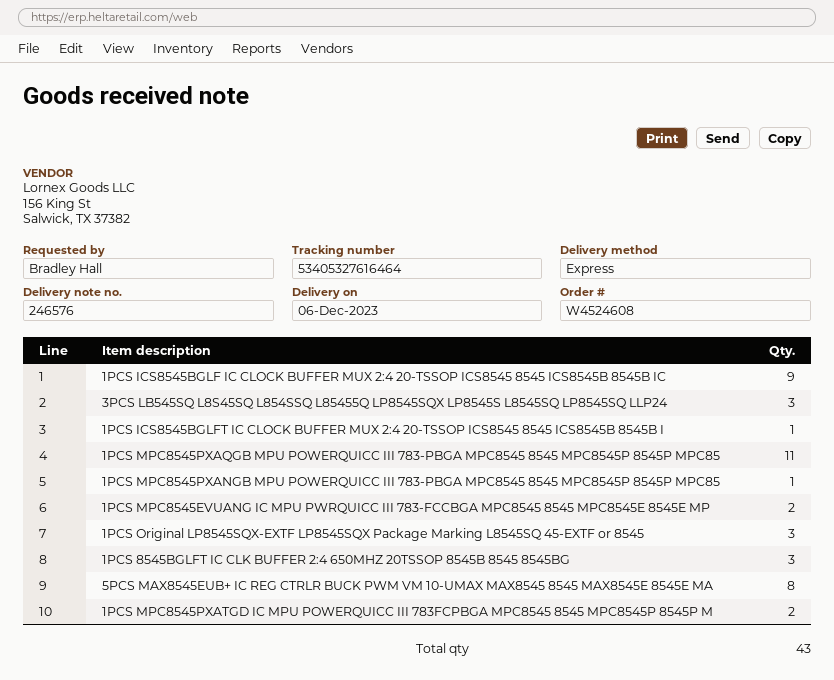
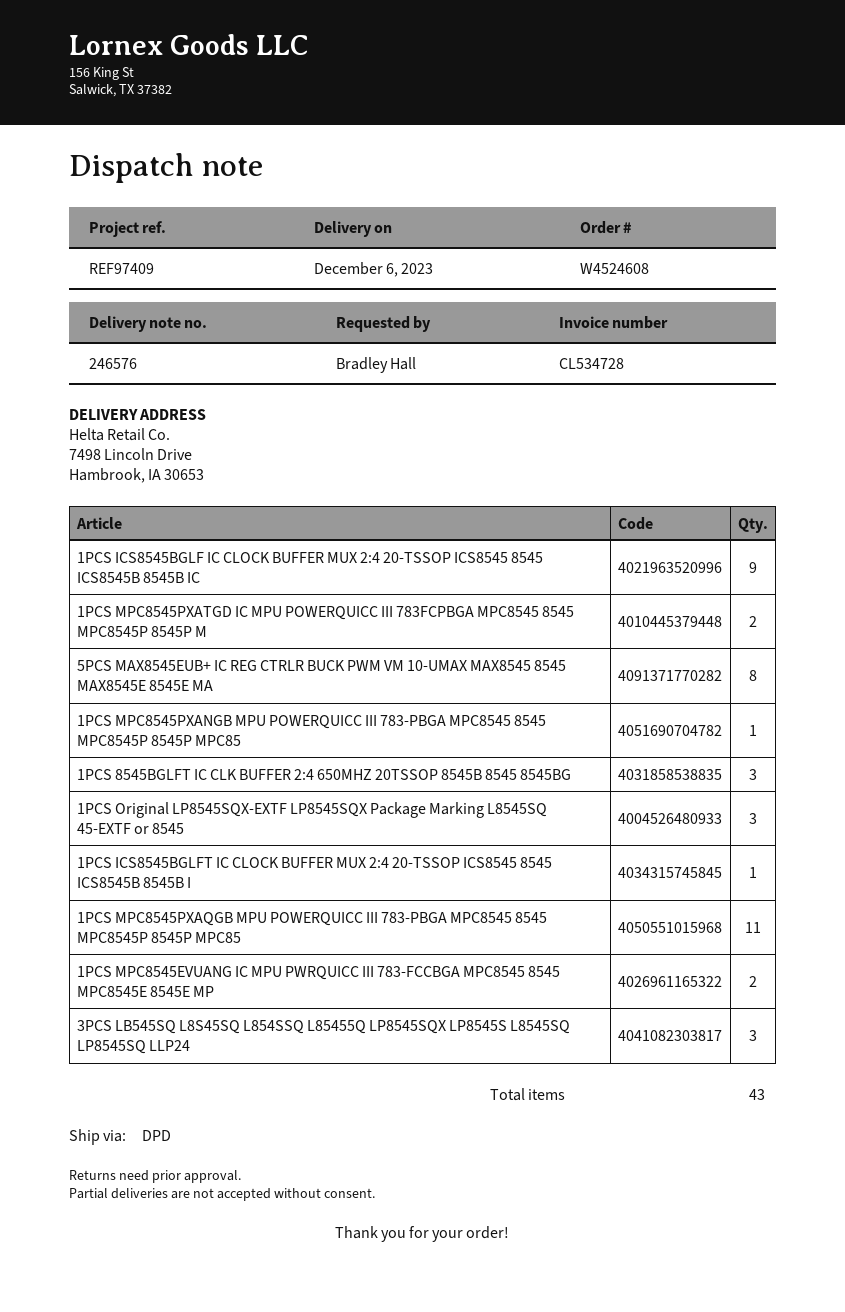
shipping method: express -> DPD

